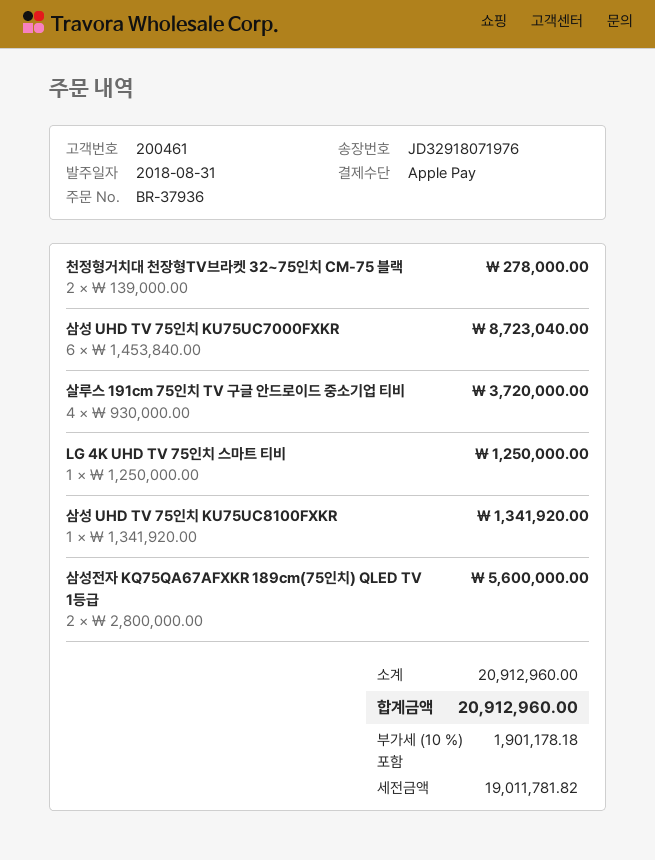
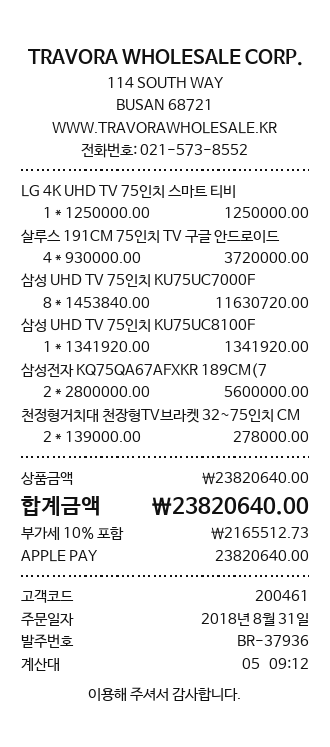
삼성 UHD TV 75인치 KU75UC7000FXKR: 6 x 1453840.00 = 8723040.00 -> 8 x 1453840.00 = 11630720.00
subtotal: 20912960.00 -> 23820640.00
tax: 10% = 1901178.18 -> 10% = 2165512.73
total: 20912960.00 -> 23820640.00

